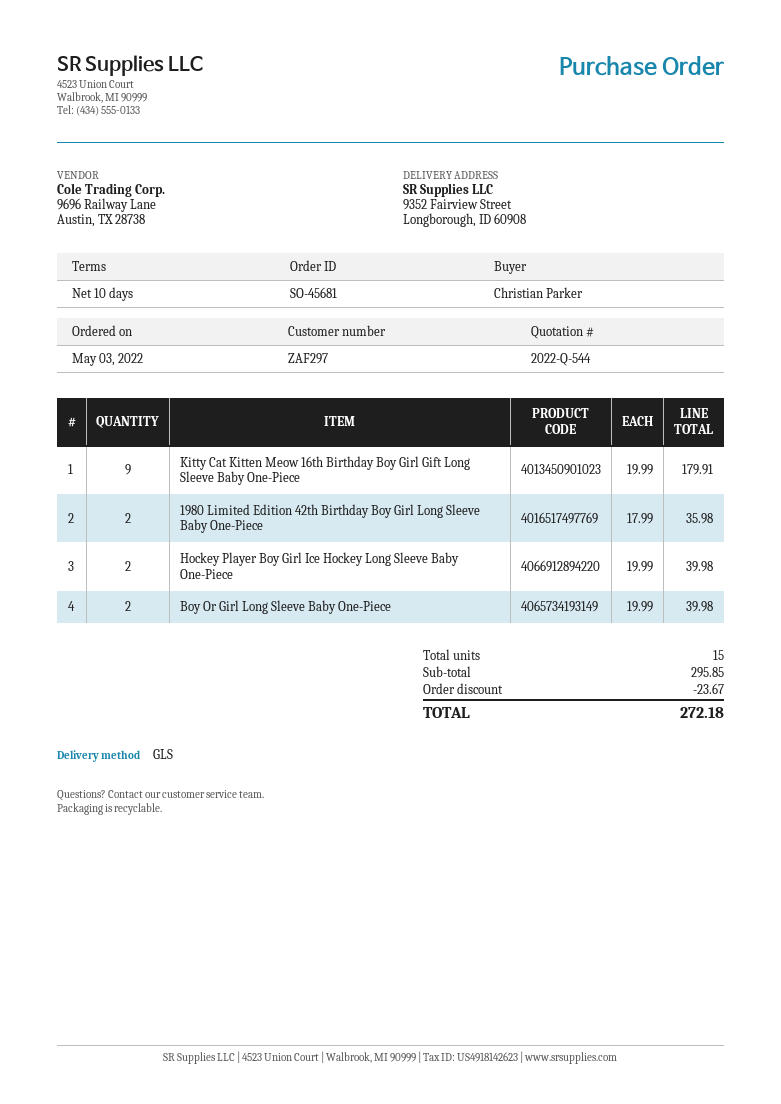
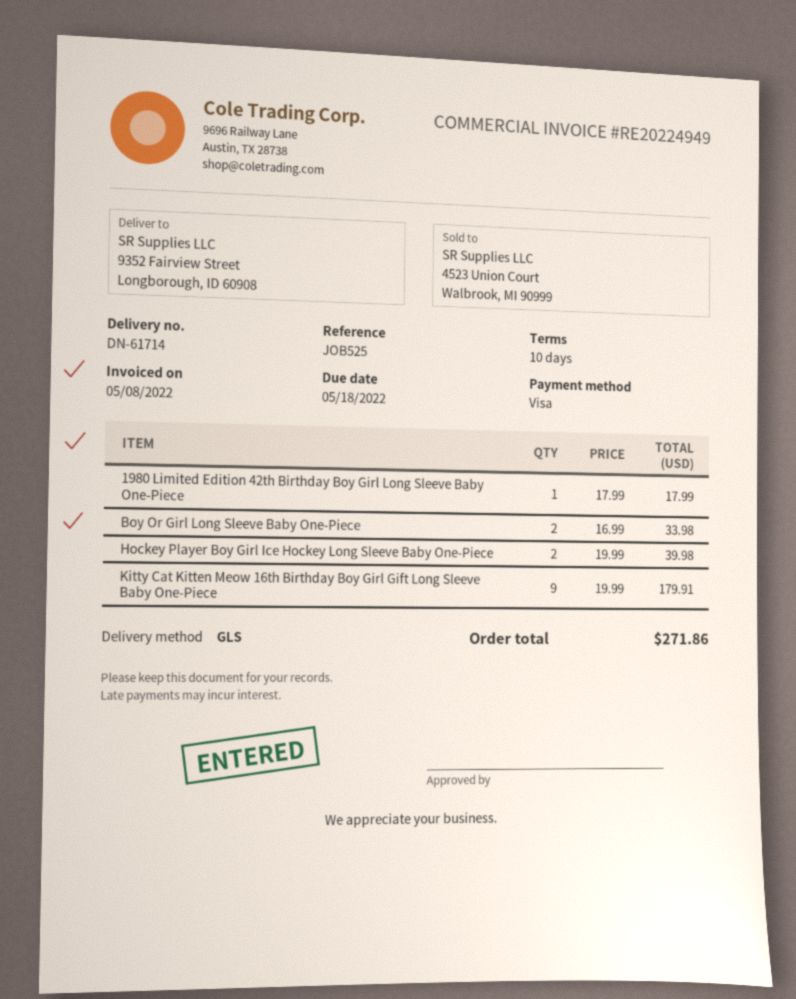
1980 Limited Edition 42th Birthday Boy Girl Long Sleeve Baby One-Piece: 2 x 17.99 = 35.98 -> 1 x 17.99 = 17.99
Boy Or Girl Long Sleeve Baby One-Piece: 2 x 19.99 = 39.98 -> 2 x 16.99 = 33.98
discount: 23.67 -> none
total: 272.18 -> 271.86

